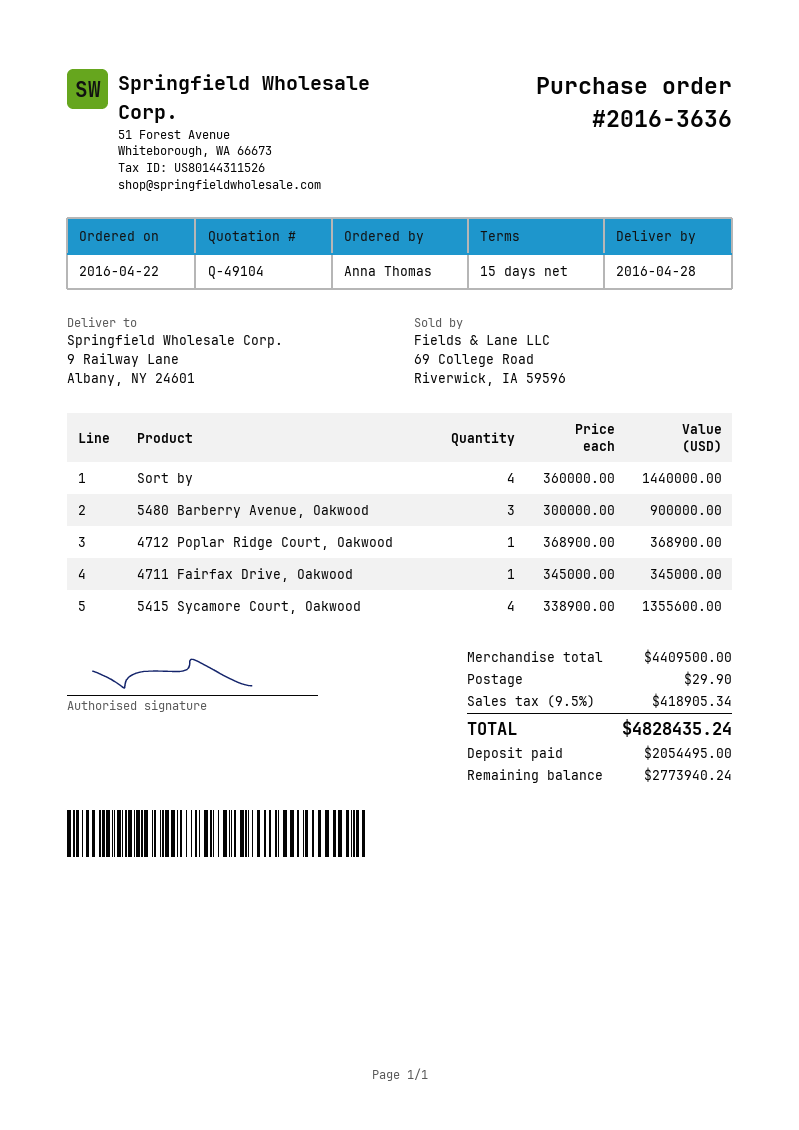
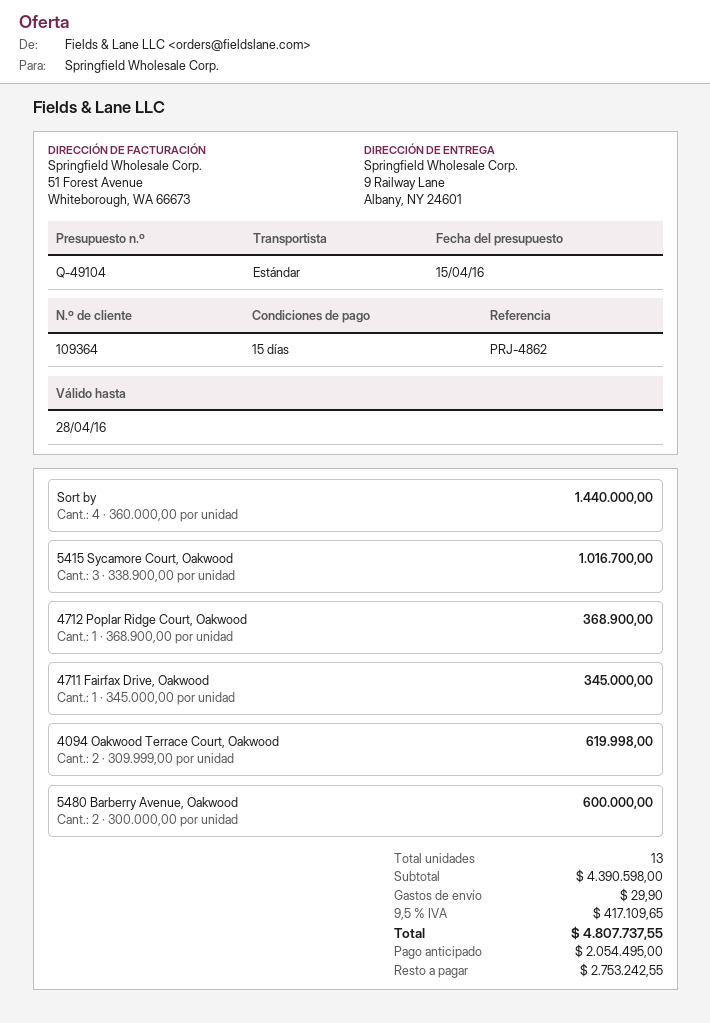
5480 Barberry Avenue, Oakwood: 3 x 300000.00 = 900000.00 -> 2 x 300000.00 = 600000.00
5415 Sycamore Court, Oakwood: 4 x 338900.00 = 1355600.00 -> 3 x 338900.00 = 1016700.00
4094 Oakwood Terrace Court, Oakwood: none -> 2 x 309999.00 = 619998.00
subtotal: 4409500.00 -> 4390598.00
tax: 9.5% = 418905.34 -> 9.5% = 417109.65
total: 4828435.24 -> 4807737.55
balance: 2773940.24 -> 2753242.55

